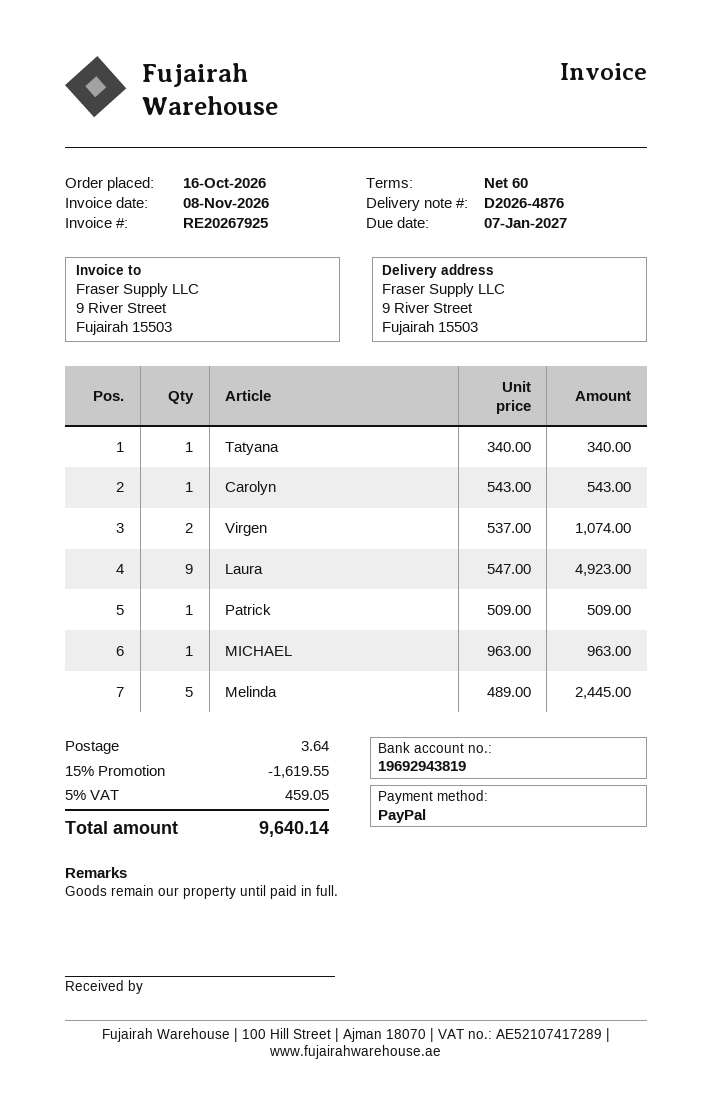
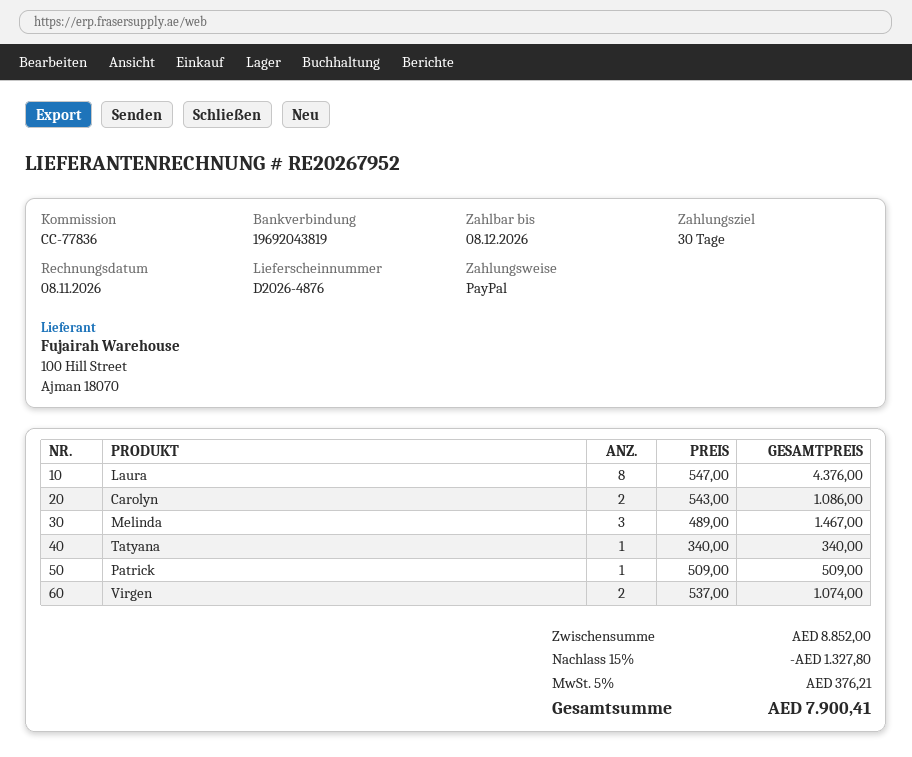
invoice number: RE20267925 -> RE20267952
payment terms: 60 days -> 30 days
due date: 2027-01-07 -> 2026-12-08
bank account: 19692943819 -> 19692043819
Carolyn: 1 x 543.00 = 543.00 -> 2 x 543.00 = 1086.00
Laura: 9 x 547.00 = 4923.00 -> 8 x 547.00 = 4376.00
MICHAEL: 1 x 963.00 = 963.00 -> none
Melinda: 5 x 489.00 = 2445.00 -> 3 x 489.00 = 1467.00
discount: 15% = 1619.55 -> 15% = 1327.80
shipping: 3.64 -> none
tax: 5% = 459.05 -> 5% = 376.21
total: 9640.14 -> 7900.41

